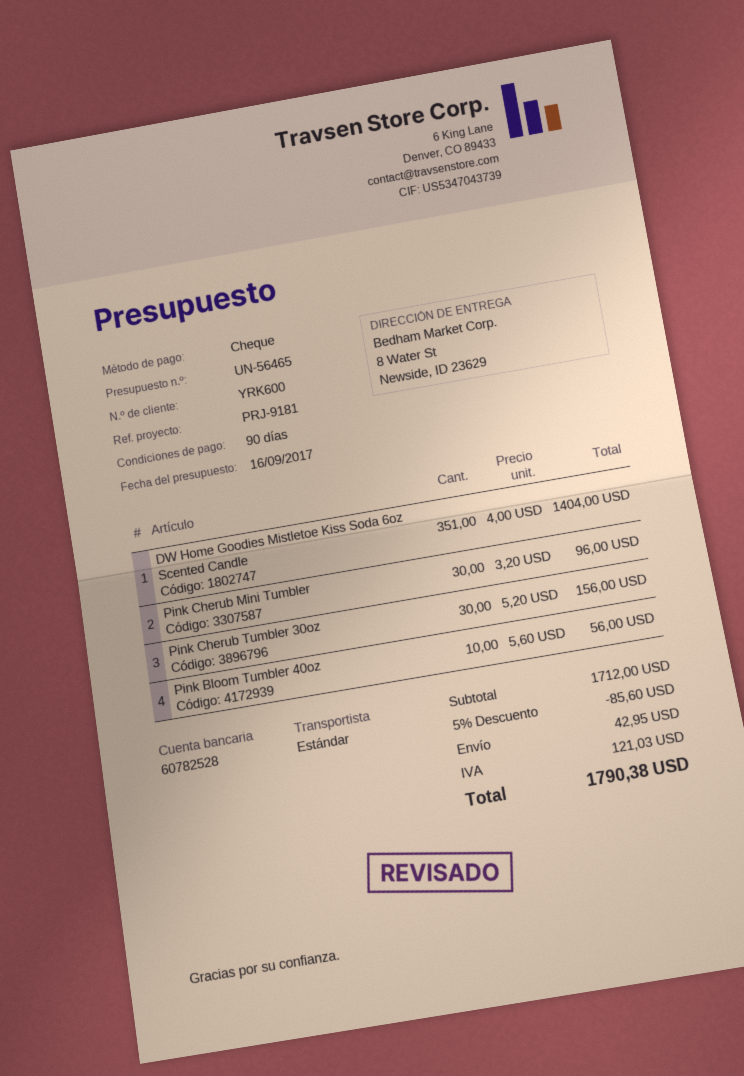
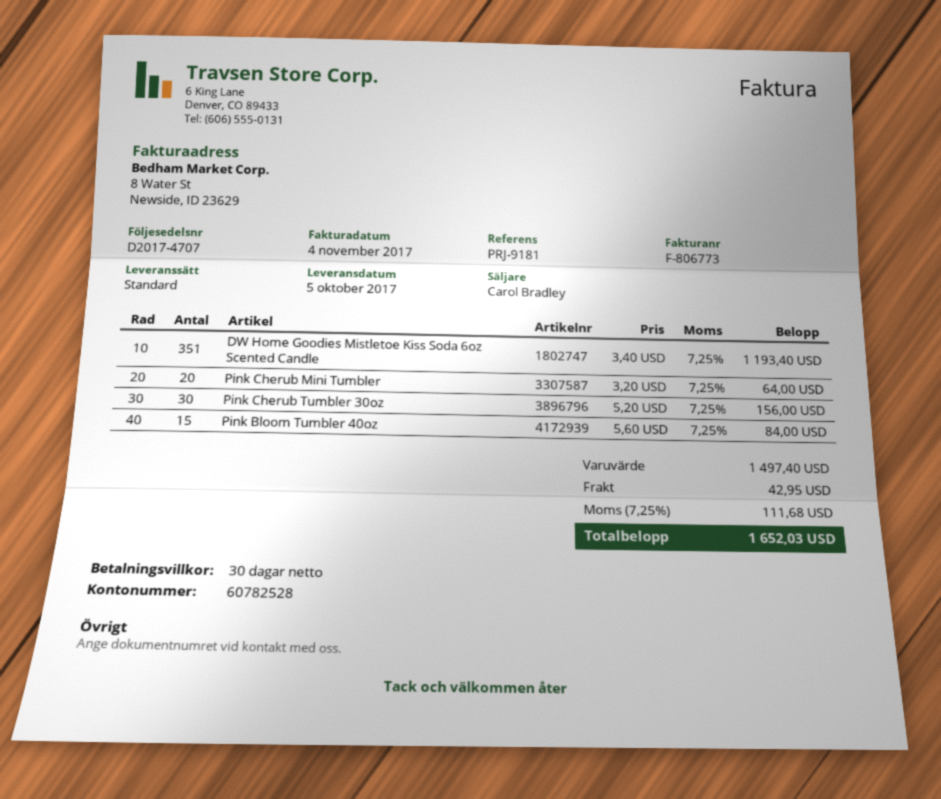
payment terms: 90 days -> 30 days
DW Home Goodies Mistletoe Kiss Soda 6oz Scented Candle: 351 x 4.00 = 1404.00 -> 351 x 3.40 = 1193.40
Pink Cherub Mini Tumbler: 30 x 3.20 = 96.00 -> 20 x 3.20 = 64.00
Pink Bloom Tumbler 40oz: 10 x 5.60 = 56.00 -> 15 x 5.60 = 84.00
subtotal: 1712.00 -> 1497.40
discount: 5% = 85.60 -> none
tax: 121.03 -> 111.68
total: 1790.38 -> 1652.03

